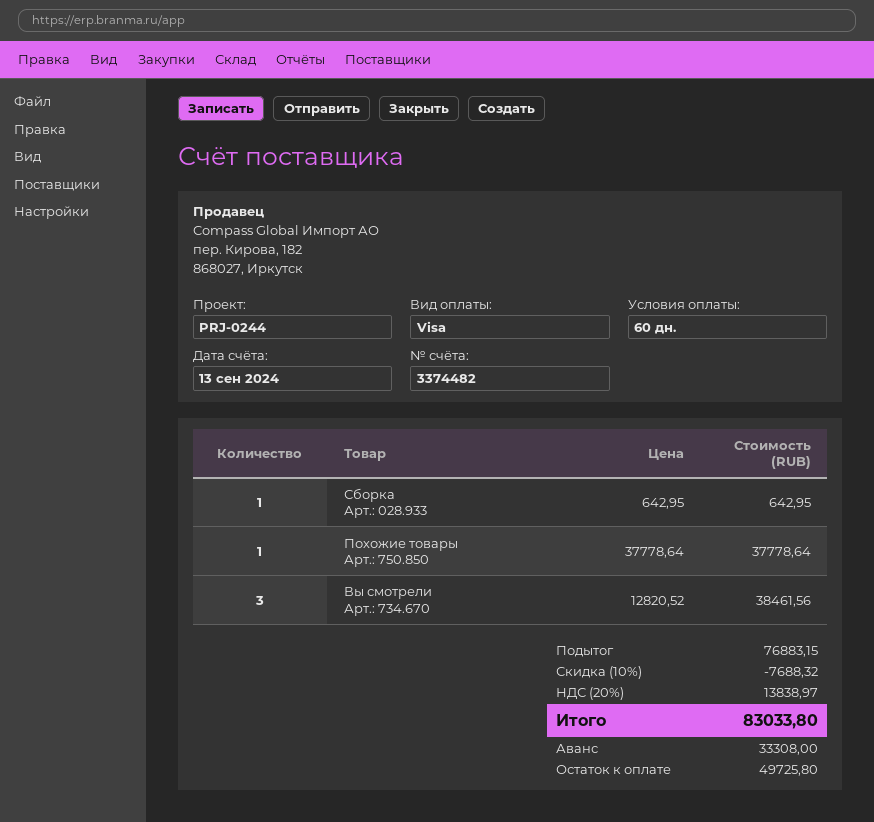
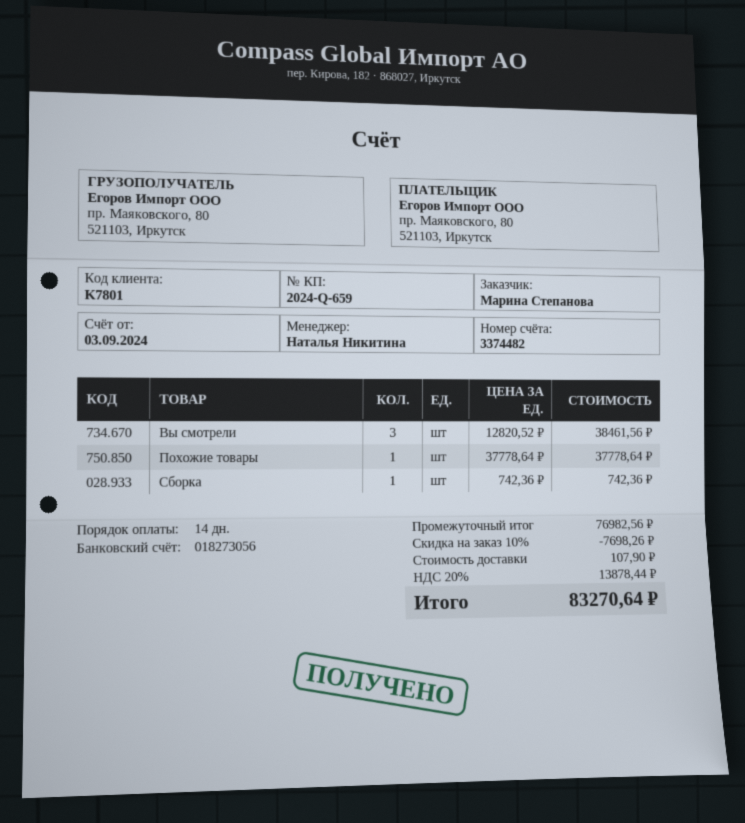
invoice date: 2024-09-13 -> 2024-09-03
payment terms: 60 days -> 14 days
Сборка: 1 x 642.95 = 642.95 -> 1 x 742.36 = 742.36
subtotal: 76883.15 -> 76982.56
discount: 10% = 7688.32 -> 10% = 7698.26
shipping: none -> 107.90
tax: 20% = 13838.97 -> 20% = 13878.44
total: 83033.80 -> 83270.64

